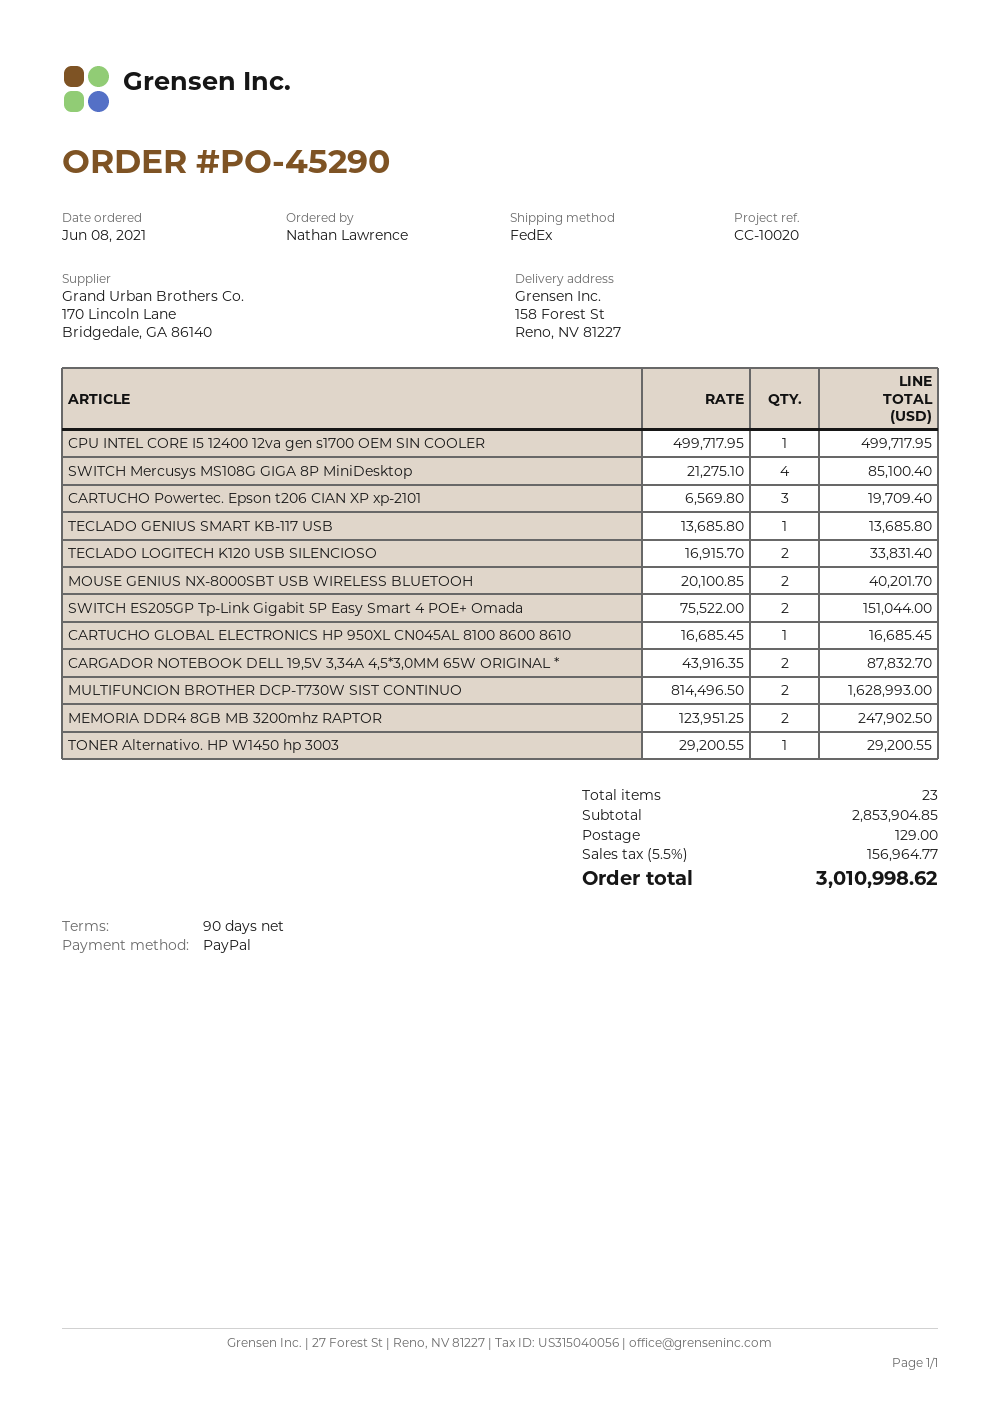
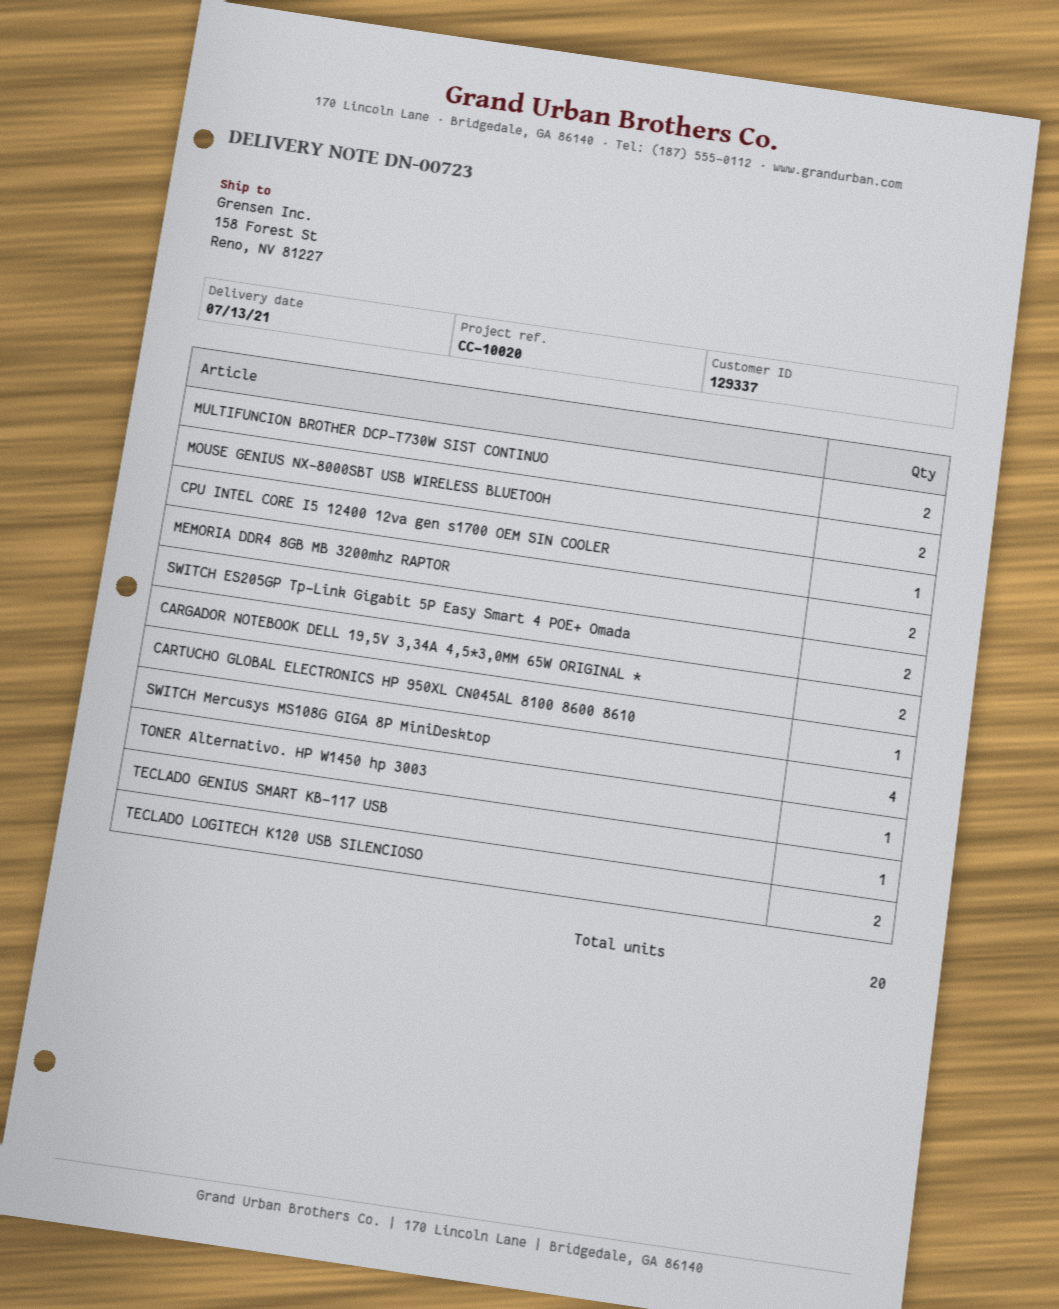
CARTUCHO Powertec. Epson t206 CIAN XP xp-2101: 3 -> none
total quantity: 23 -> 20

